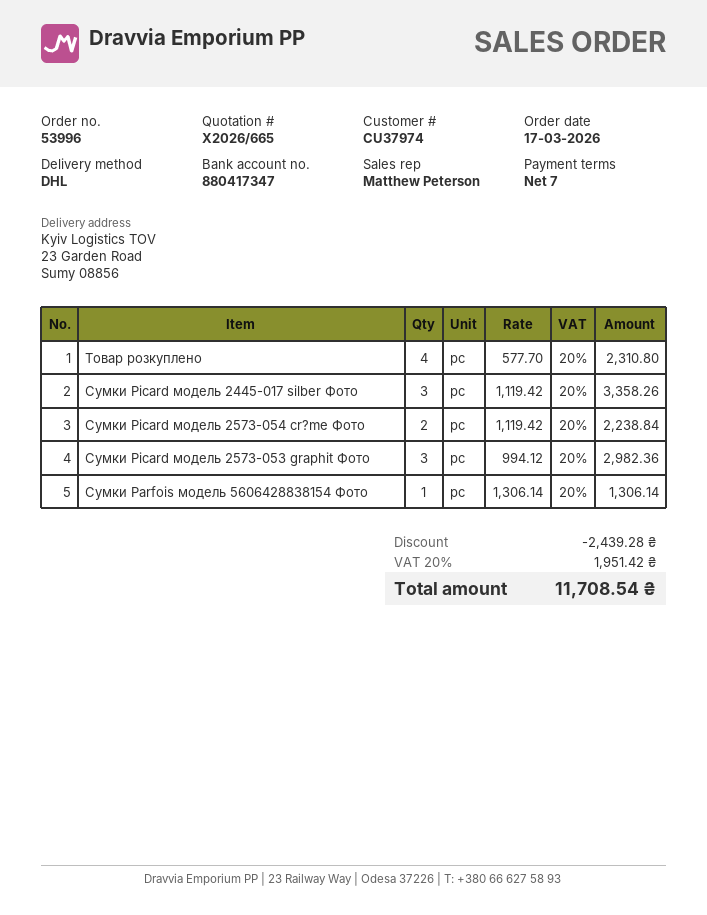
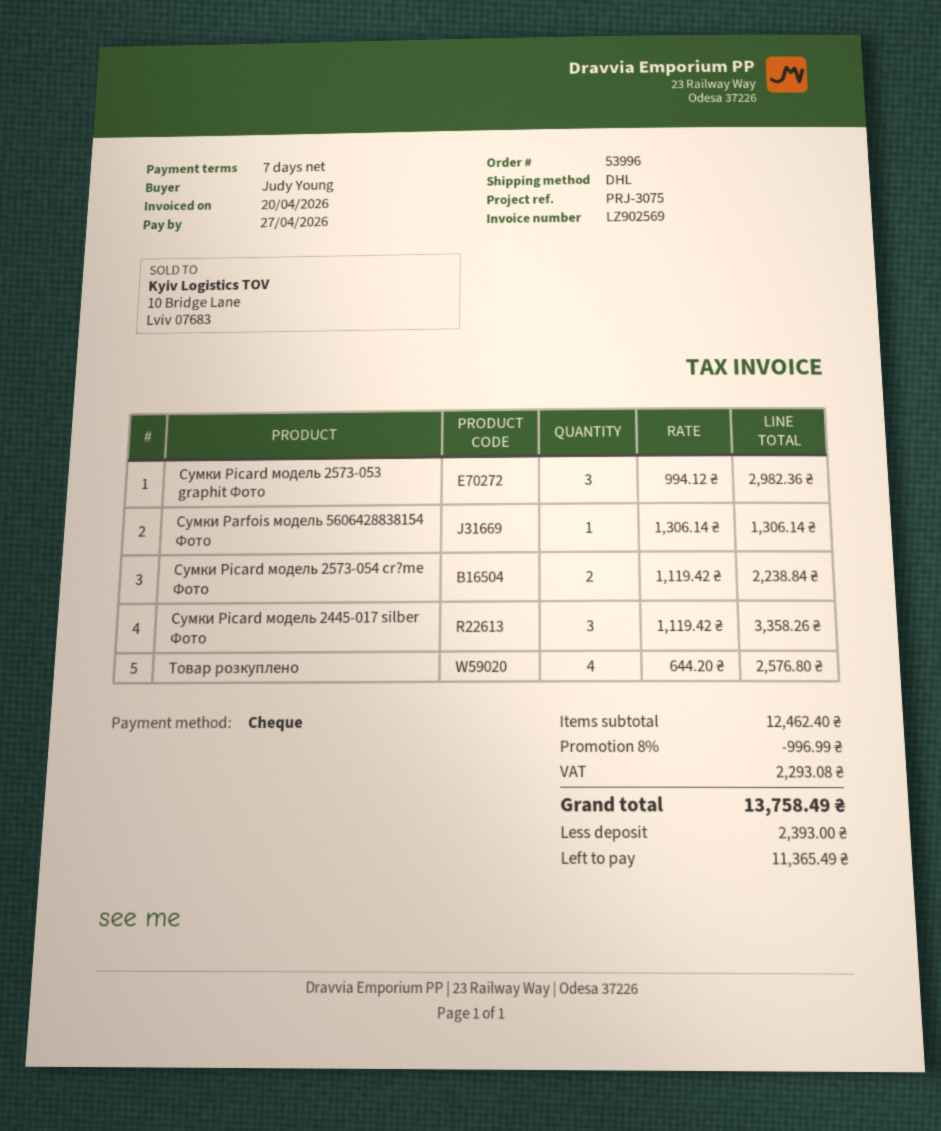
Товар розкуплено: 4 x 577.70 = 2310.80 -> 4 x 644.20 = 2576.80
discount: 2439.28 -> 996.99
tax: 1951.42 -> 2293.08
total: 11708.54 -> 13758.49

